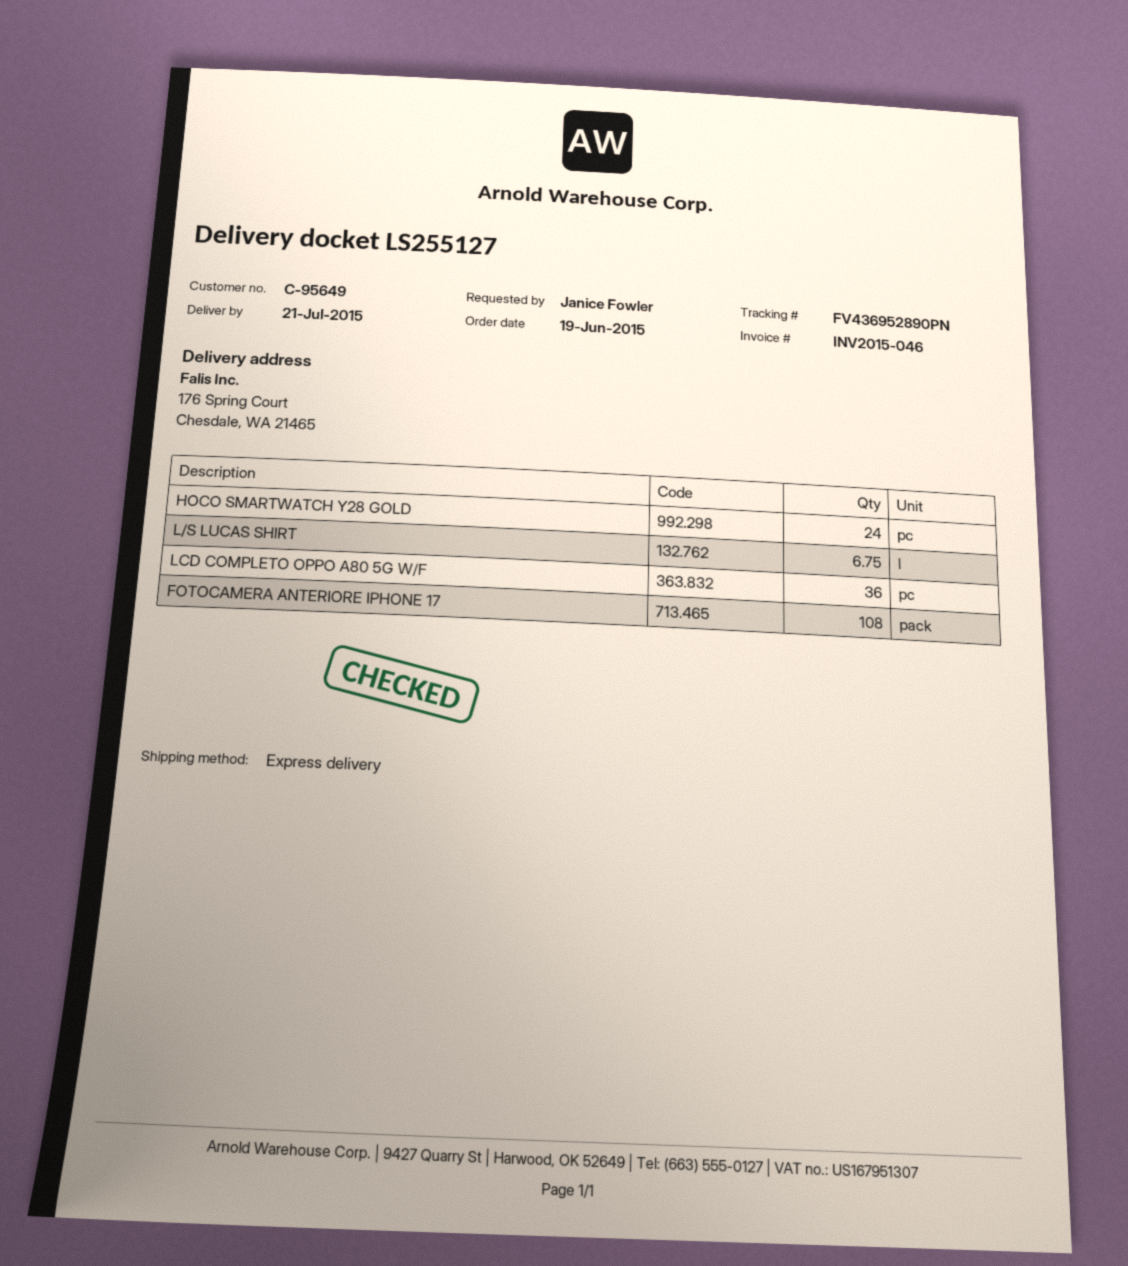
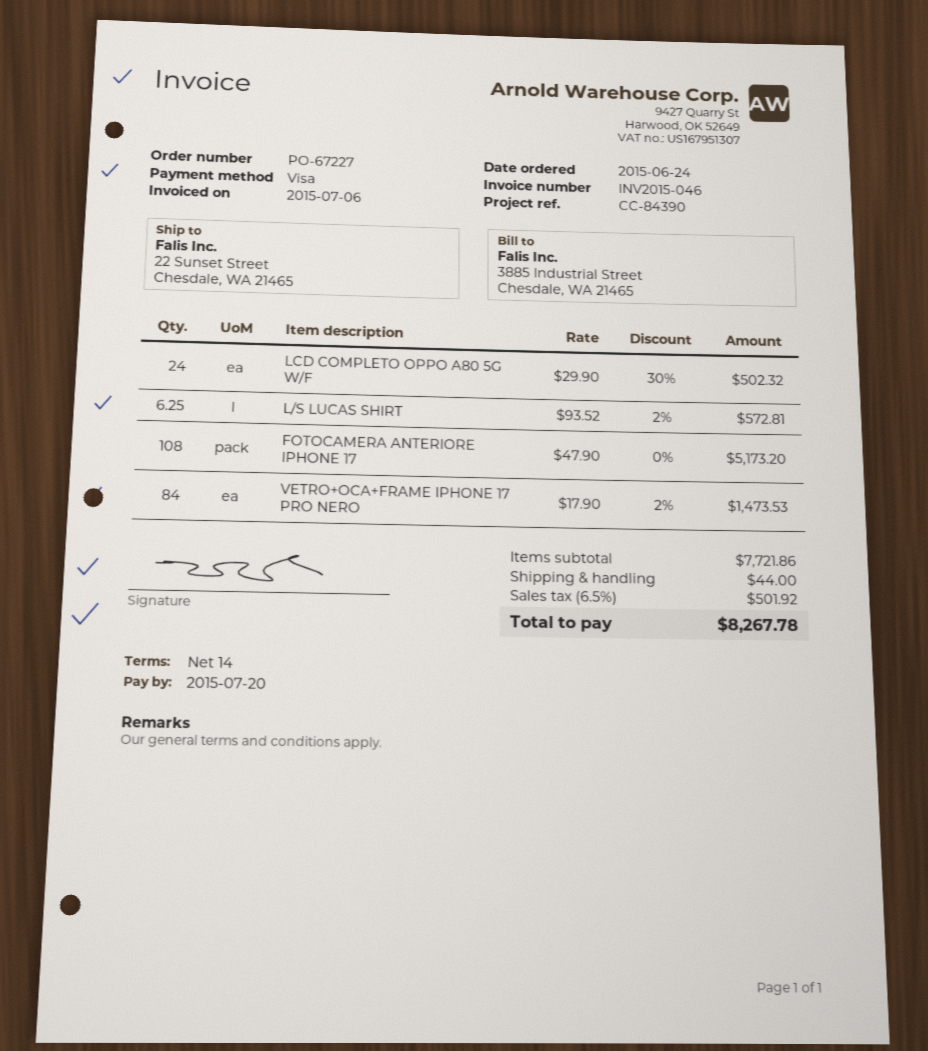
order date: 2015-06-19 -> 2015-06-24
ship to: 176 Spring Court, Chesdale, WA 21465 -> 22 Sunset Street, Chesdale, WA 21465
HOCO SMARTWATCH Y28 GOLD: 24 -> none
L/S LUCAS SHIRT: 6.75 -> 6.25
LCD COMPLETO OPPO A80 5G W/F: 36 -> 24
VETRO+OCA+FRAME IPHONE 17 PRO NERO: none -> 84

